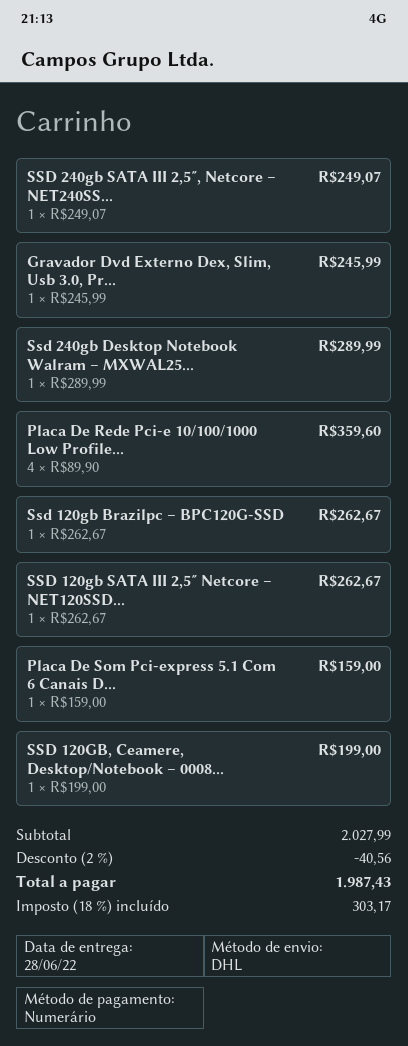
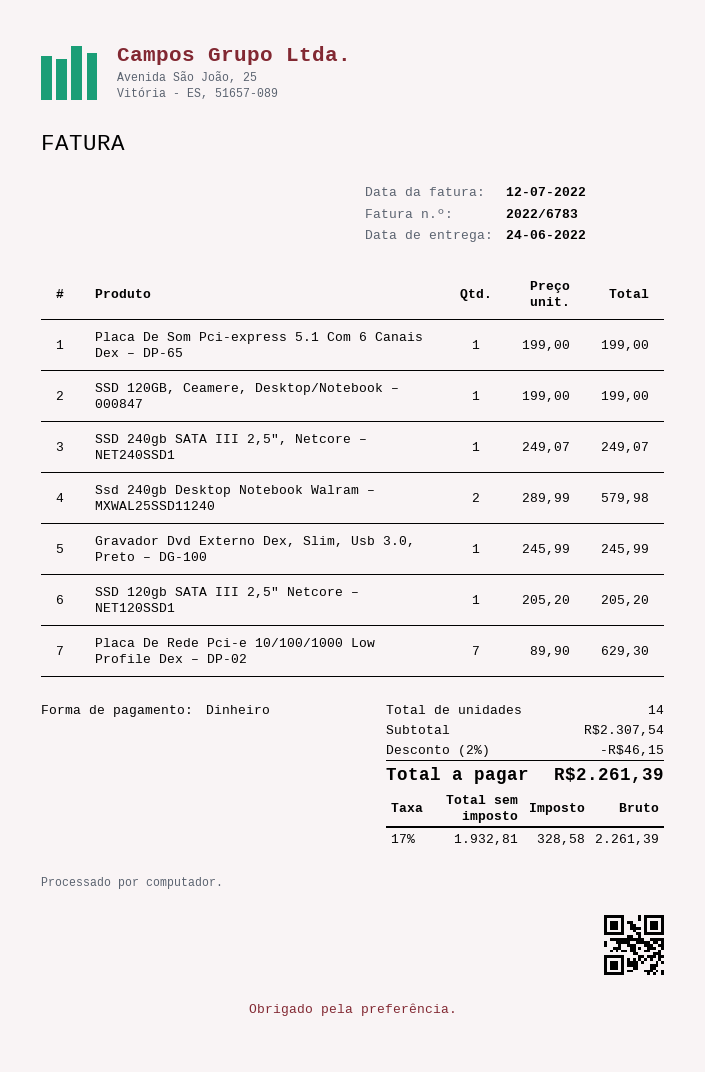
delivery date: 2022-06-28 -> 2022-06-24
Ssd 240gb Desktop Notebook Walram – MXWAL25...: 1 x 289.99 = 289.99 -> 2 x 289.99 = 579.98
Placa De Rede Pci-e 10/100/1000 Low Profile...: 4 x 89.90 = 359.60 -> 7 x 89.90 = 629.30
Ssd 120gb Brazilpc – BPC120G-SSD: 1 x 262.67 = 262.67 -> none
SSD 120gb SATA III 2,5″ Netcore – NET120SSD...: 1 x 262.67 = 262.67 -> 1 x 205.20 = 205.20
Placa De Som Pci-express 5.1 Com 6 Canais D...: 1 x 159.00 = 159.00 -> 1 x 199.00 = 199.00
subtotal: 2027.99 -> 2307.54
discount: 2% = 40.56 -> 2% = 46.15
tax: 18% = 303.17 -> 17% = 328.58
total: 1987.43 -> 2261.39

